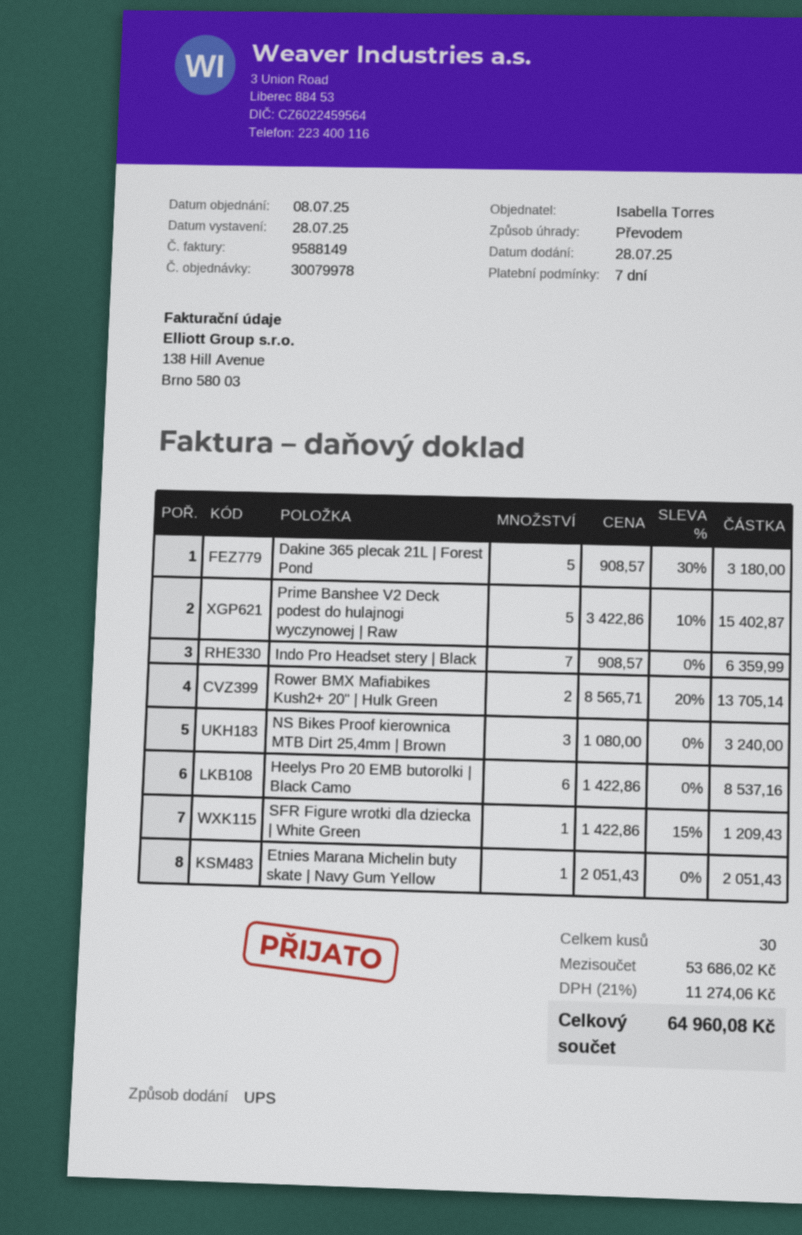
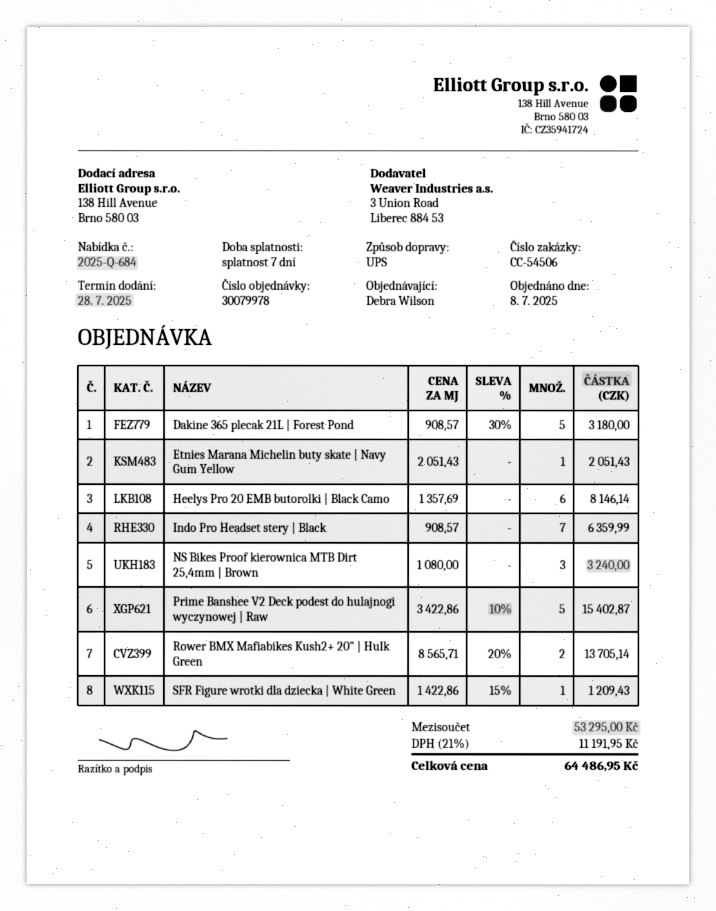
ordered by: Isabella Torres -> Debra Wilson
Heelys Pro 20 EMB butorolki | Black Camo: 6 x 1422.86 = 8537.16 -> 6 x 1357.69 = 8146.14
subtotal: 53686.02 -> 53295.00
tax: 21% = 11274.06 -> 21% = 11191.95
total: 64960.08 -> 64486.95

